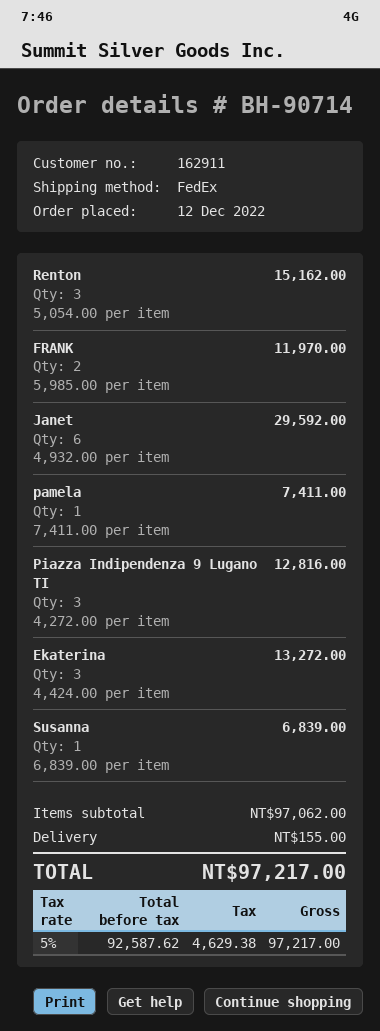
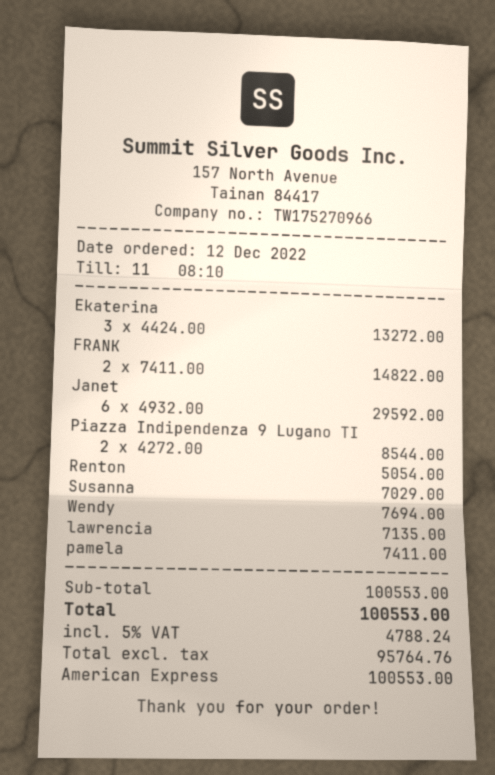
Renton: 3 x 5054.00 = 15162.00 -> 1 x 5054.00 = 5054.00
FRANK: 2 x 5985.00 = 11970.00 -> 2 x 7411.00 = 14822.00
Piazza Indipendenza 9 Lugano TI: 3 x 4272.00 = 12816.00 -> 2 x 4272.00 = 8544.00
Susanna: 1 x 6839.00 = 6839.00 -> 1 x 7029.00 = 7029.00
Wendy: none -> 1 x 7694.00 = 7694.00
lawrencia: none -> 1 x 7135.00 = 7135.00
subtotal: 97062.00 -> 100553.00
shipping: 155.00 -> none
net: 92587.62 -> 95764.76
tax: 5% = 4629.38 -> 5% = 4788.24
total: 97217.00 -> 100553.00

